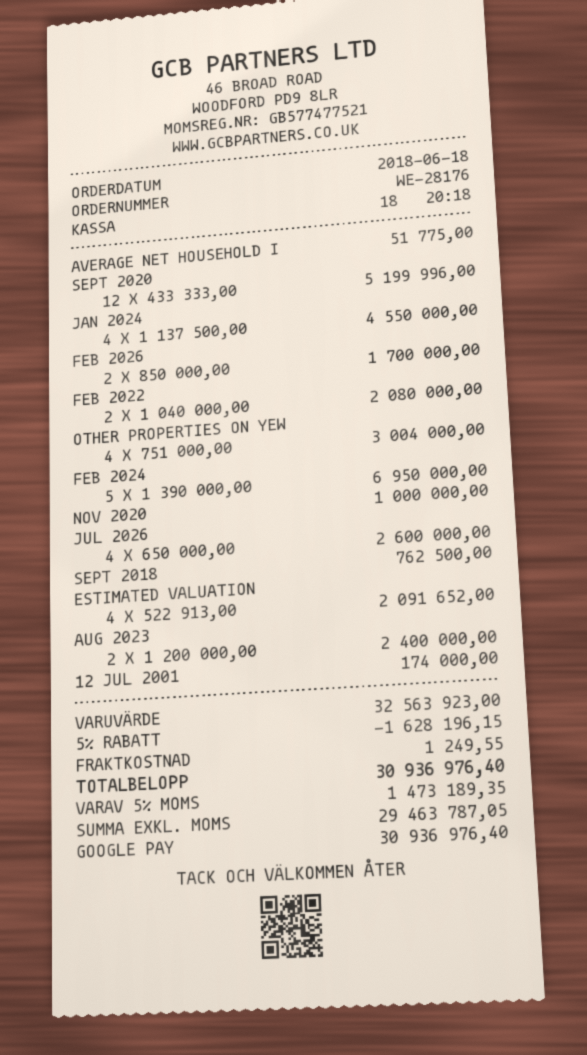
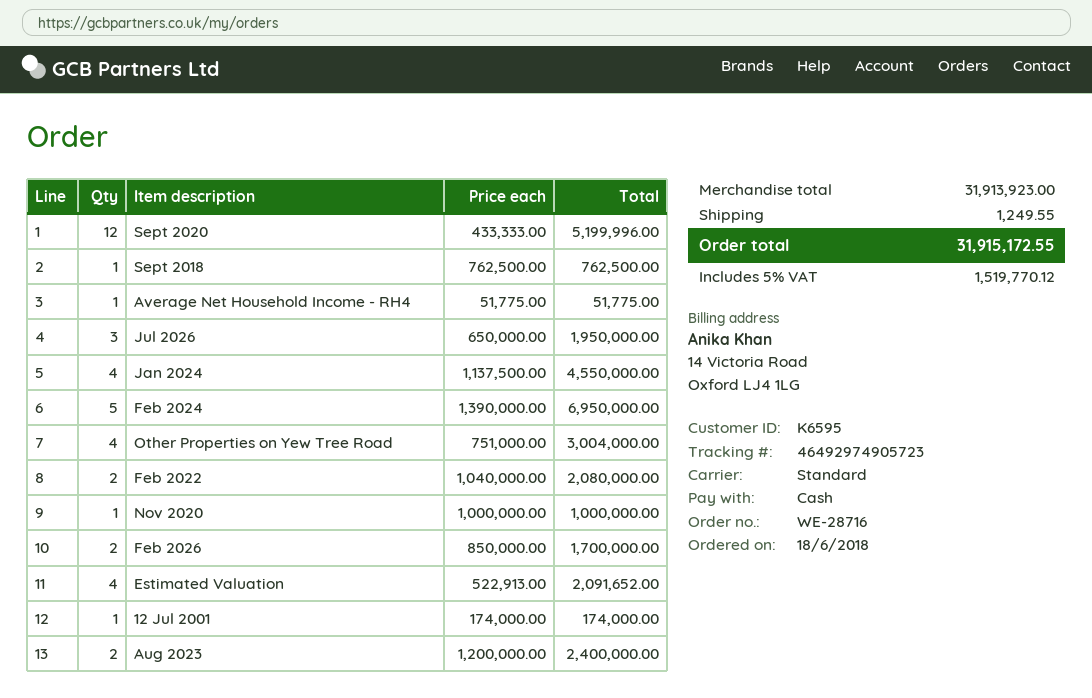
order number: WE-28176 -> WE-28716
payment method: Google Pay -> cash
JUL 2026: 4 x 650000.00 = 2600000.00 -> 3 x 650000.00 = 1950000.00
subtotal: 32563923.00 -> 31913923.00
discount: 5% = 1628196.15 -> none
tax: 5% = 1473189.35 -> 5% = 1519770.12
total: 30936976.40 -> 31915172.55

